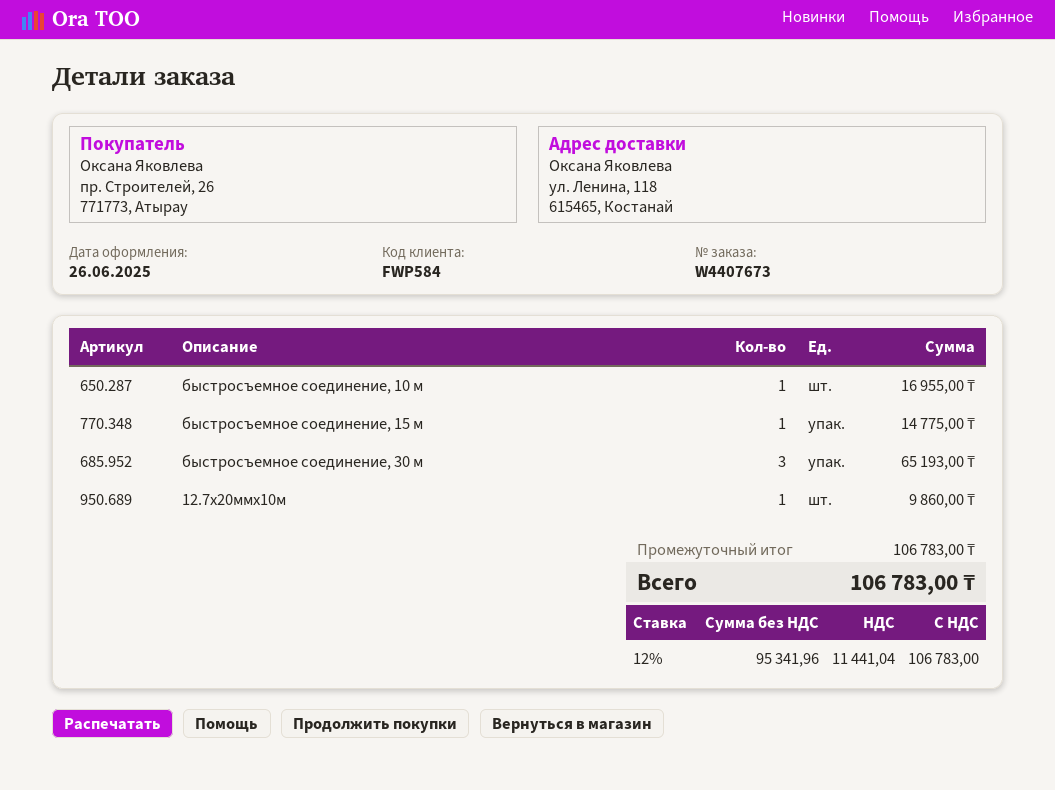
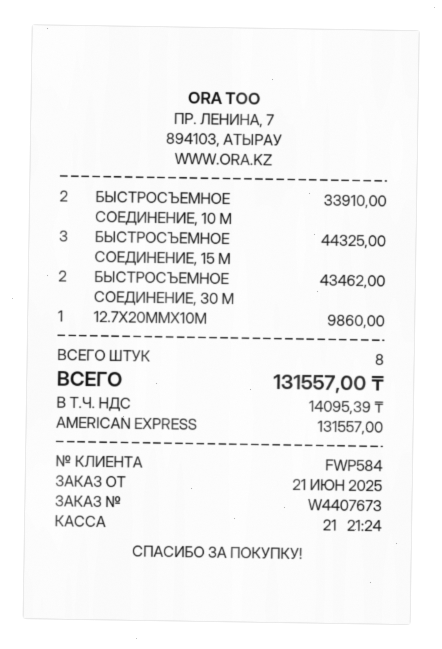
order date: 2025-06-26 -> 2025-06-21
быстросъемное соединение, 10 м: 1 for 16955.00 -> 2 for 33910.00
быстросъемное соединение, 15 м: 1 for 14775.00 -> 3 for 44325.00
быстросъемное соединение, 30 м: 3 for 65193.00 -> 2 for 43462.00
tax: 11441.04 -> 14095.39
total: 106783.00 -> 131557.00

